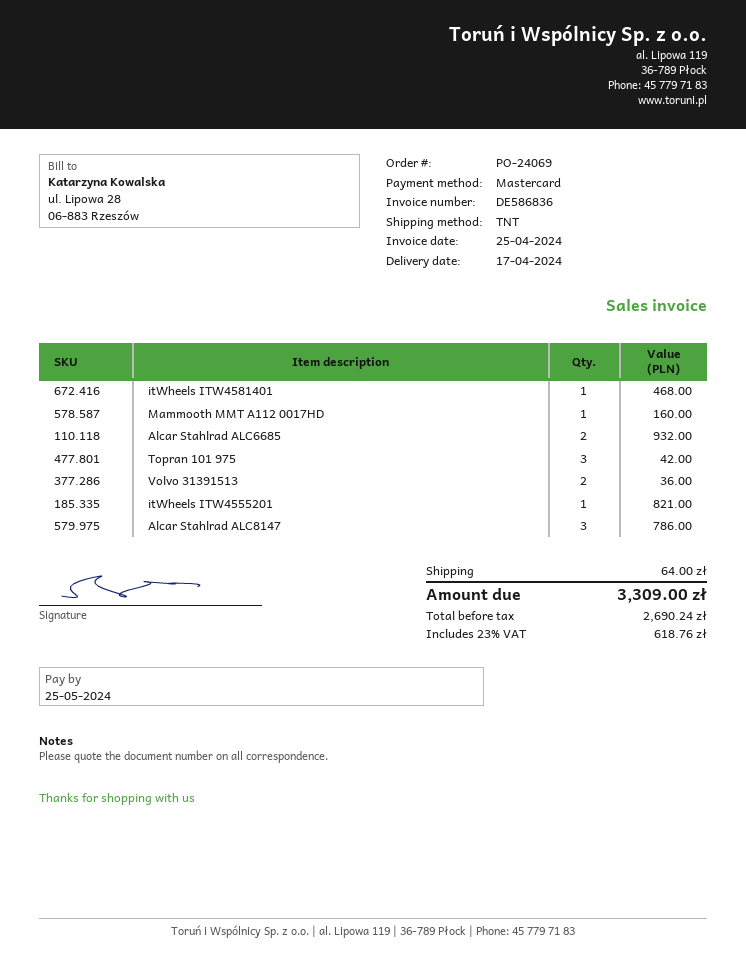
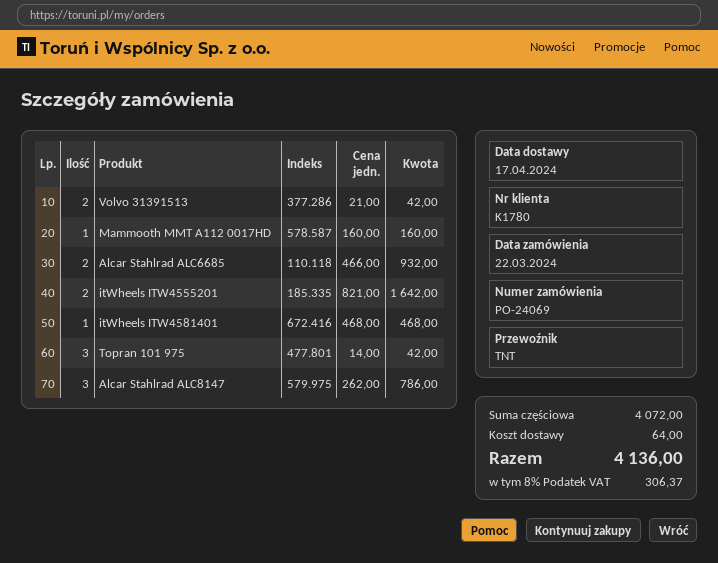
Volvo 31391513: 2 for 36.00 -> 2 for 42.00
itWheels ITW4555201: 1 for 821.00 -> 2 for 1642.00
tax: 23% = 618.76 -> 8% = 306.37
total: 3309.00 -> 4136.00

